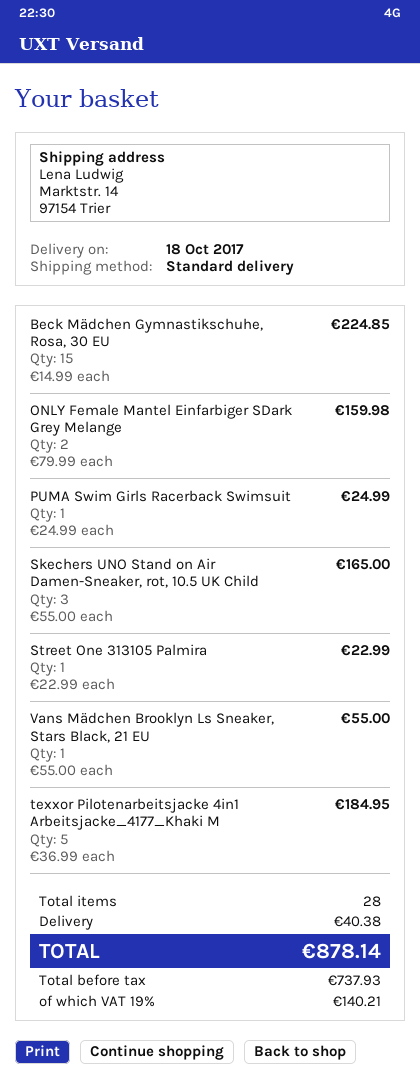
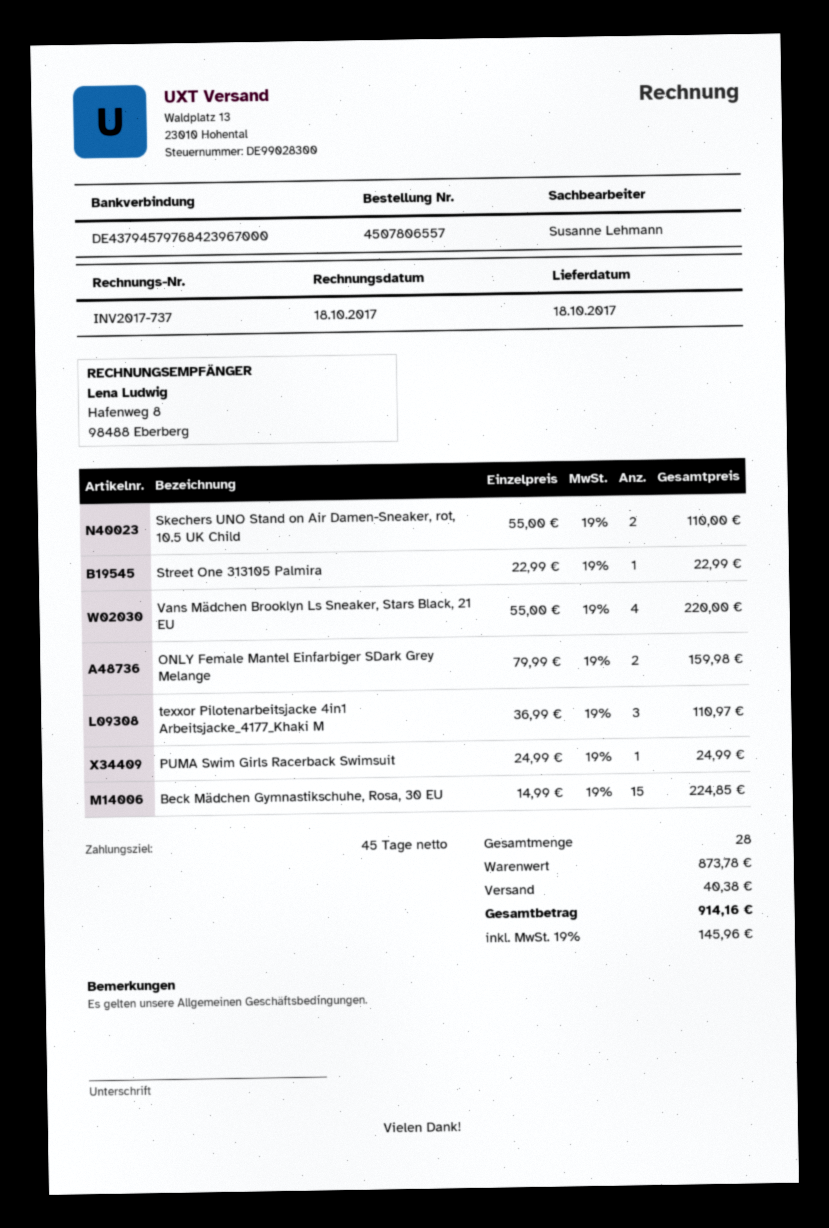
Skechers UNO Stand on Air Damen-Sneaker, rot, 10.5 UK Child: 3 x 55.00 = 165.00 -> 2 x 55.00 = 110.00
Vans Mädchen Brooklyn Ls Sneaker, Stars Black, 21 EU: 1 x 55.00 = 55.00 -> 4 x 55.00 = 220.00
texxor Pilotenarbeitsjacke 4in1 Arbeitsjacke_4177_Khaki M: 5 x 36.99 = 184.95 -> 3 x 36.99 = 110.97
tax: 19% = 140.21 -> 19% = 145.96
total: 878.14 -> 914.16

